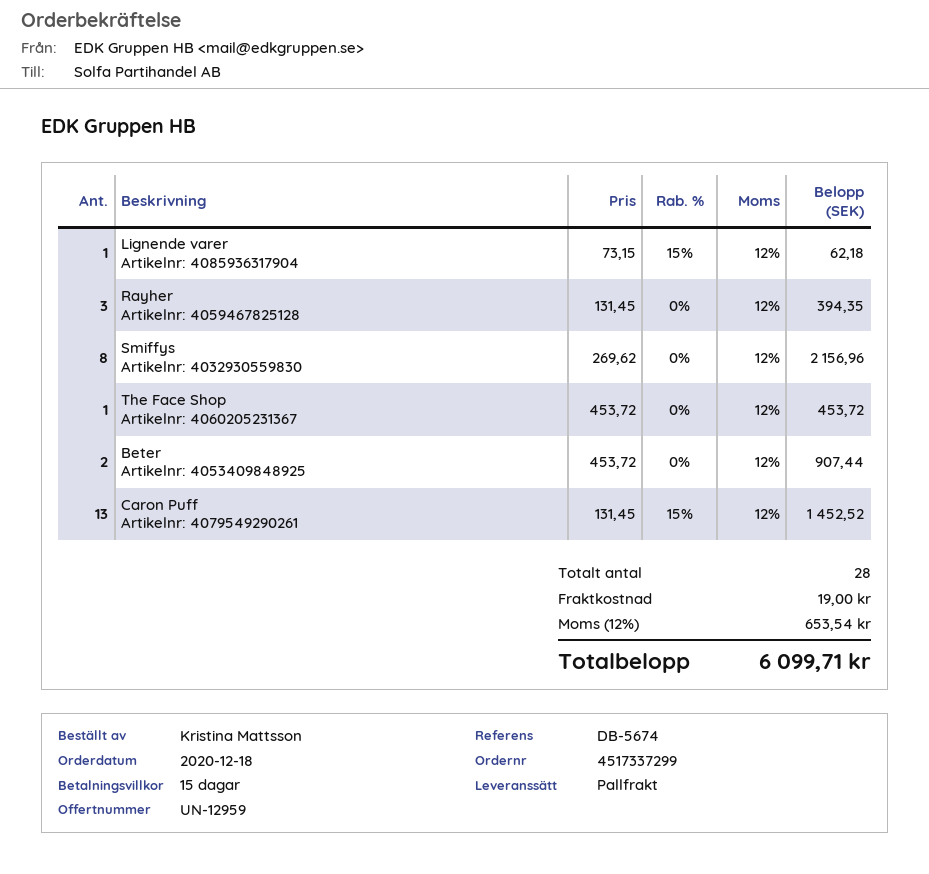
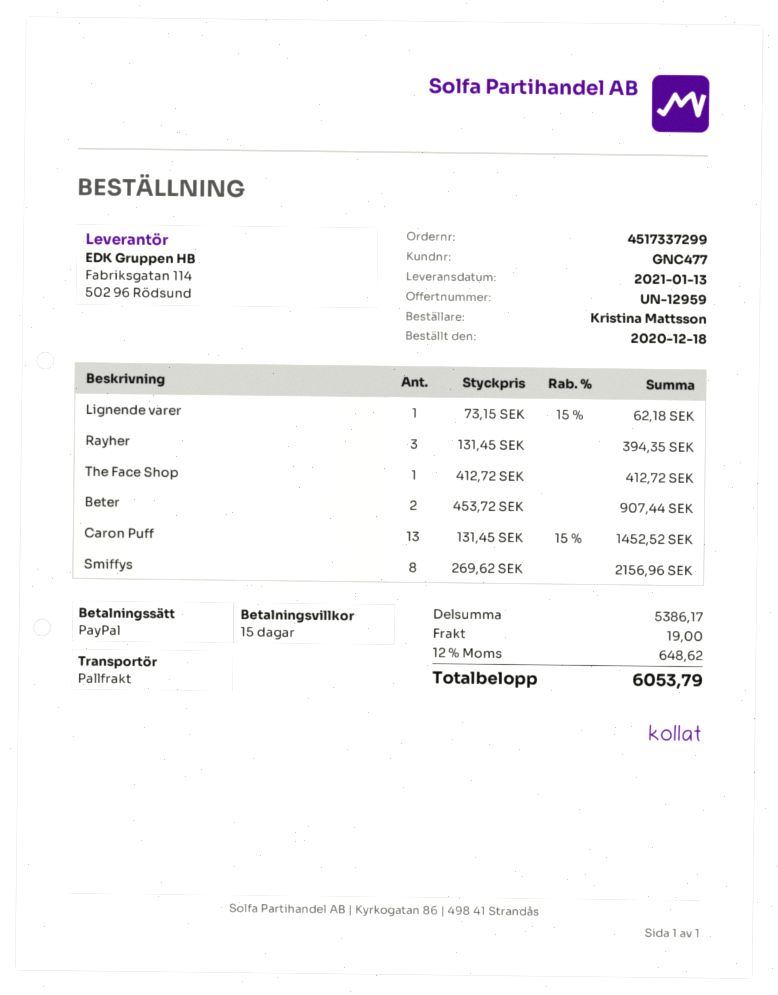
The Face Shop: 1 x 453.72 = 453.72 -> 1 x 412.72 = 412.72
tax: 12% = 653.54 -> 12% = 648.62
total: 6099.71 -> 6053.79

